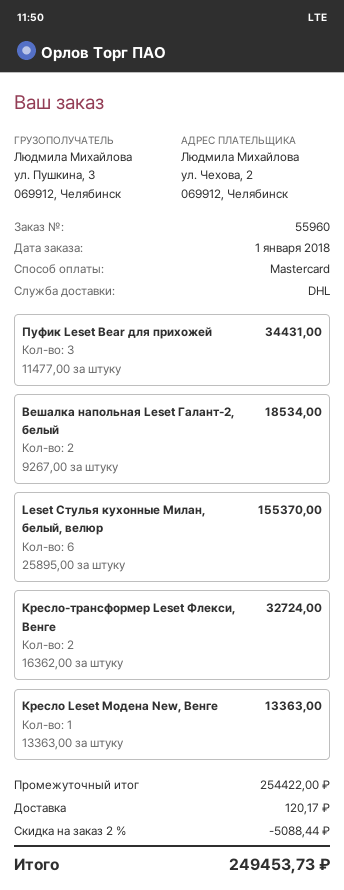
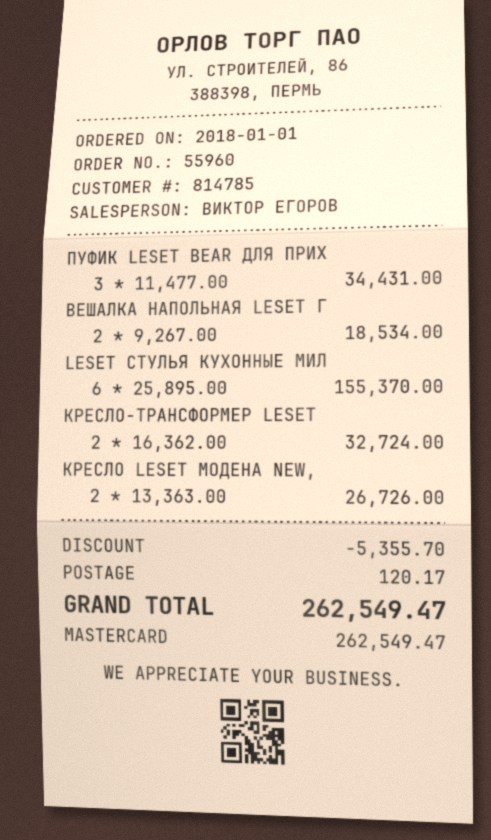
Кресло Leset Модена New, Венге: 1 x 13363.00 = 13363.00 -> 2 x 13363.00 = 26726.00
discount: 5088.44 -> 5355.70
total: 249453.73 -> 262549.47

